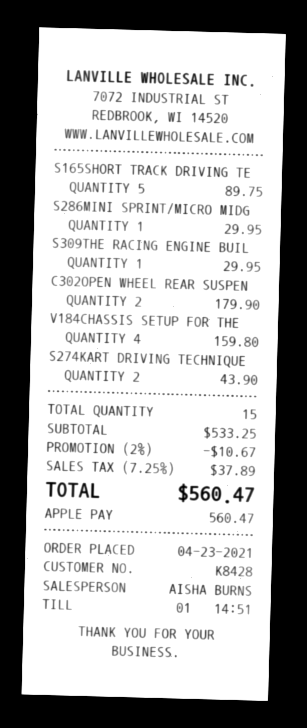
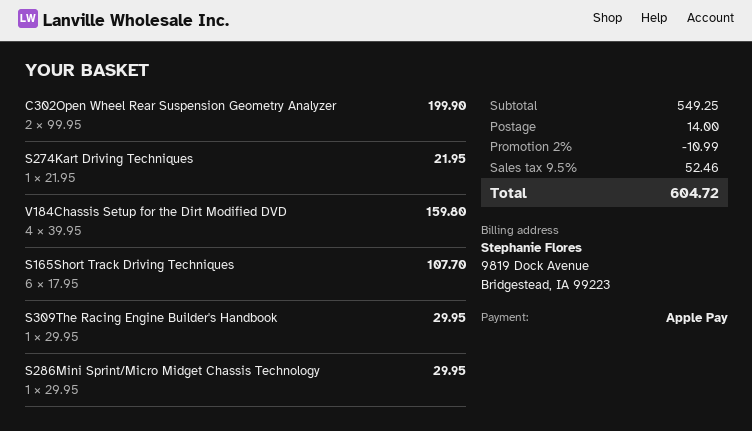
S165SHORT TRACK DRIVING TE: 5 for 89.75 -> 6 for 107.70
C302OPEN WHEEL REAR SUSPEN: 2 for 179.90 -> 2 for 199.90
S274KART DRIVING TECHNIQUE: 2 for 43.90 -> 1 for 21.95
subtotal: 533.25 -> 549.25
discount: 2% = 10.67 -> 2% = 10.99
shipping: none -> 14.00
tax: 7.25% = 37.89 -> 9.5% = 52.46
total: 560.47 -> 604.72

